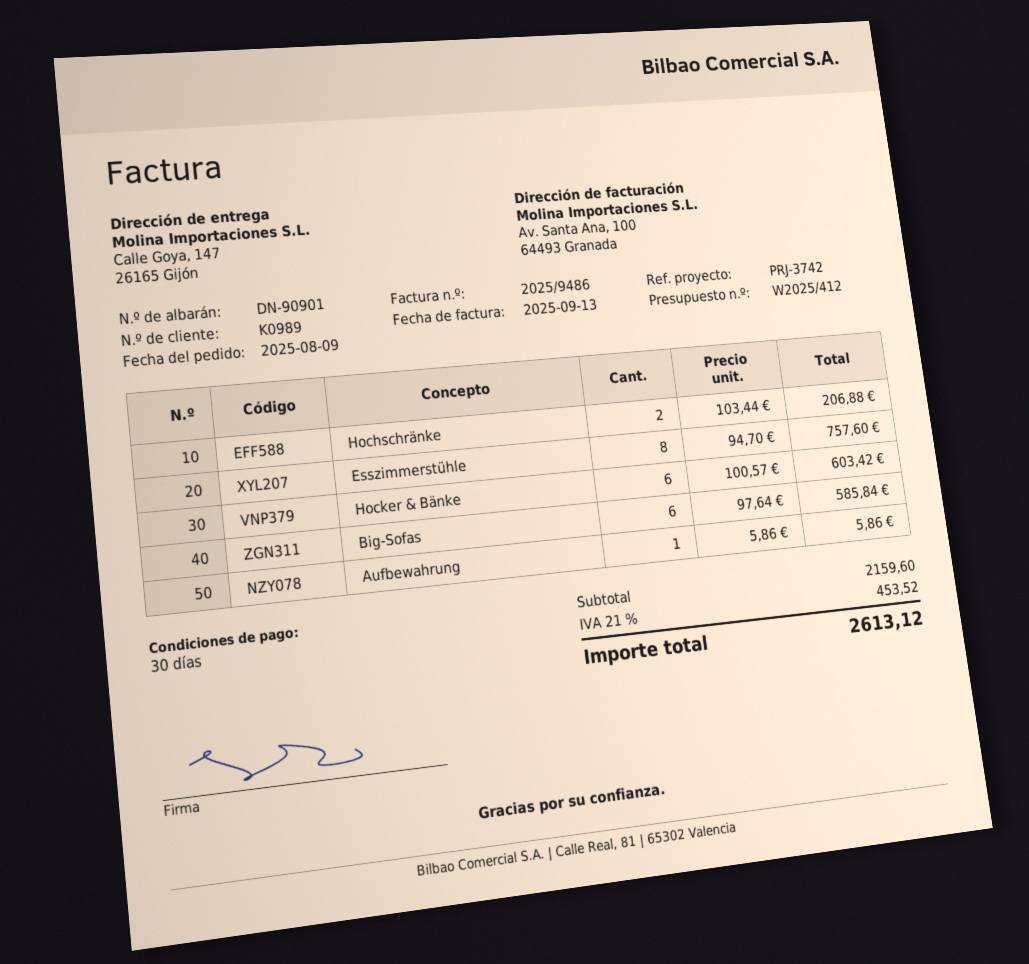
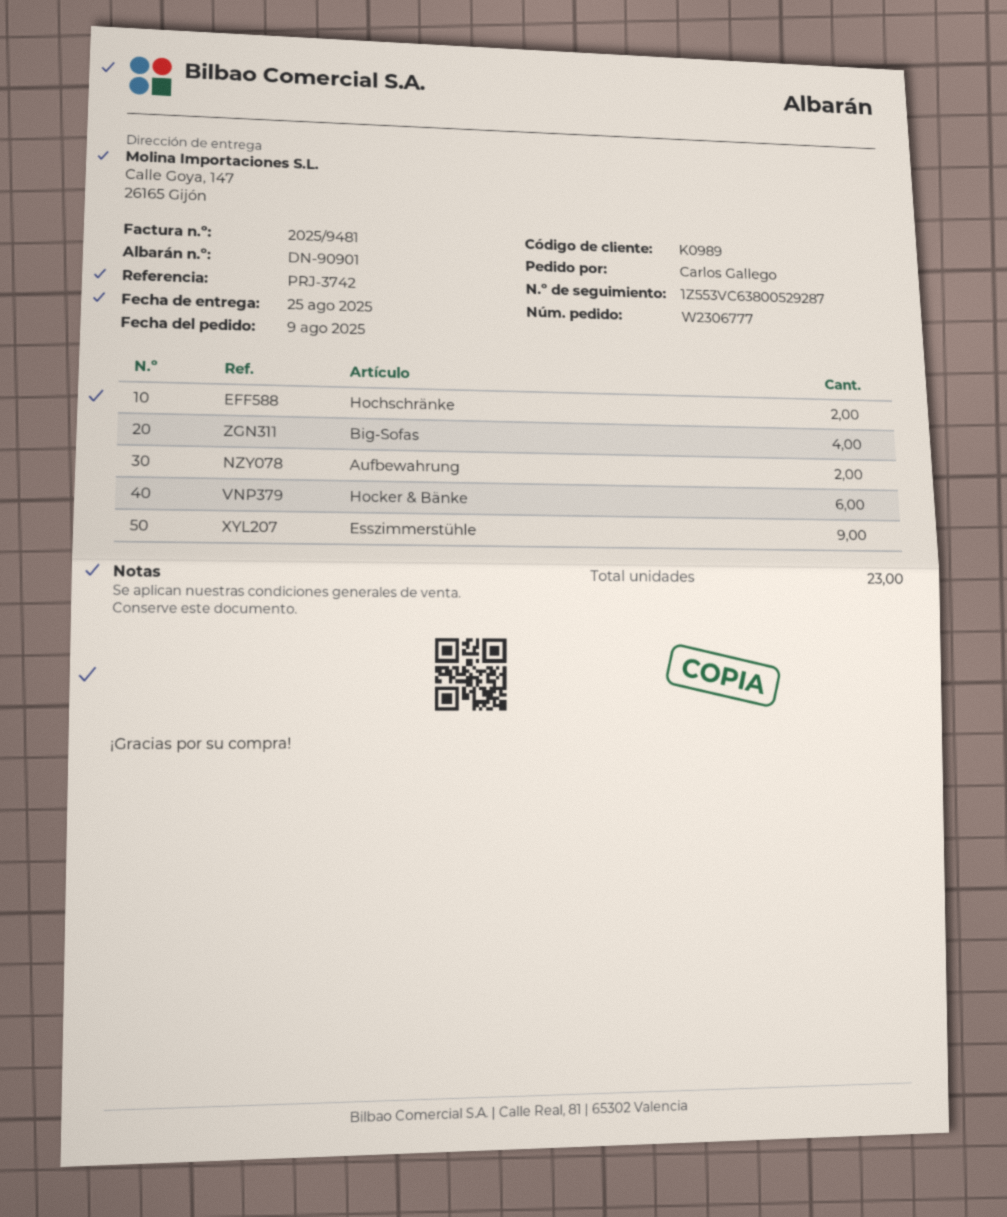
invoice number: 2025/9486 -> 2025/9481
Esszimmerstühle: 8 -> 9
Big-Sofas: 6 -> 4
Aufbewahrung: 1 -> 2

